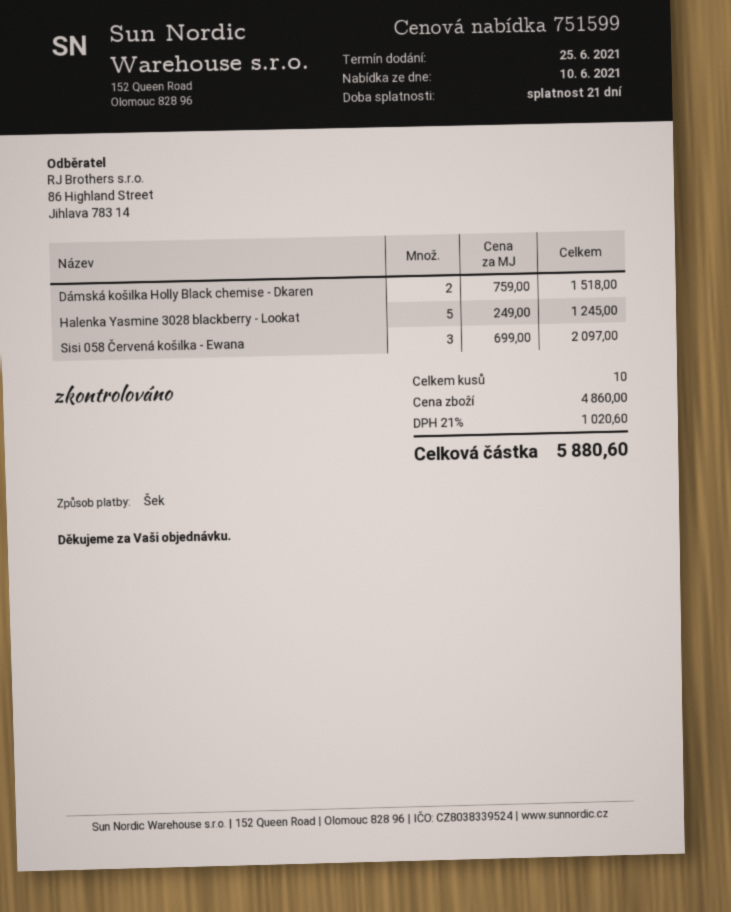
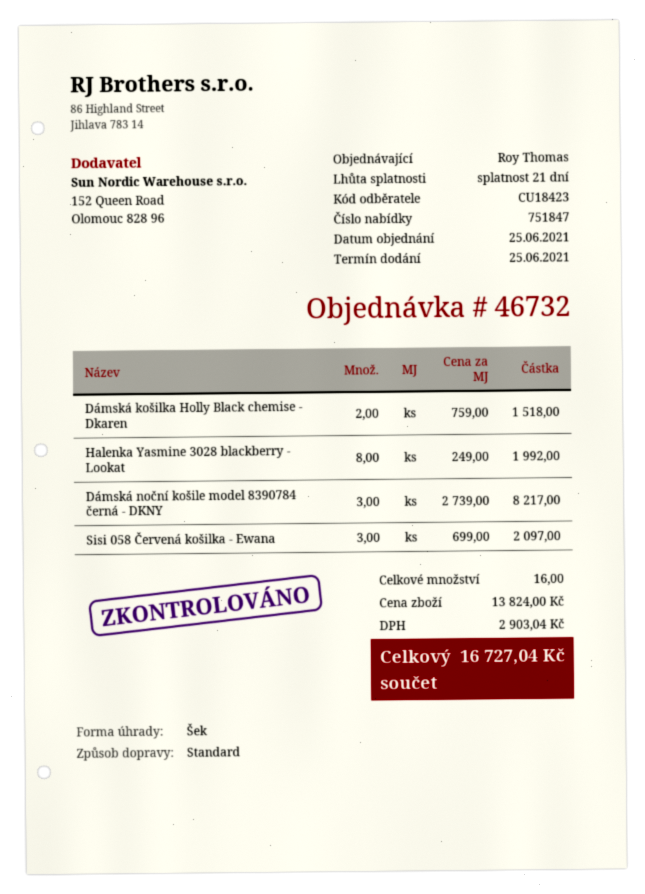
quote number: 751599 -> 751847
Halenka Yasmine 3028 blackberry - Lookat: 5 x 249.00 = 1245.00 -> 8 x 249.00 = 1992.00
Dámská noční košile model 8390784 černá - DKNY: none -> 3 x 2739.00 = 8217.00
total quantity: 10 -> 16
subtotal: 4860.00 -> 13824.00
tax: 1020.60 -> 2903.04
total: 5880.60 -> 16727.04

